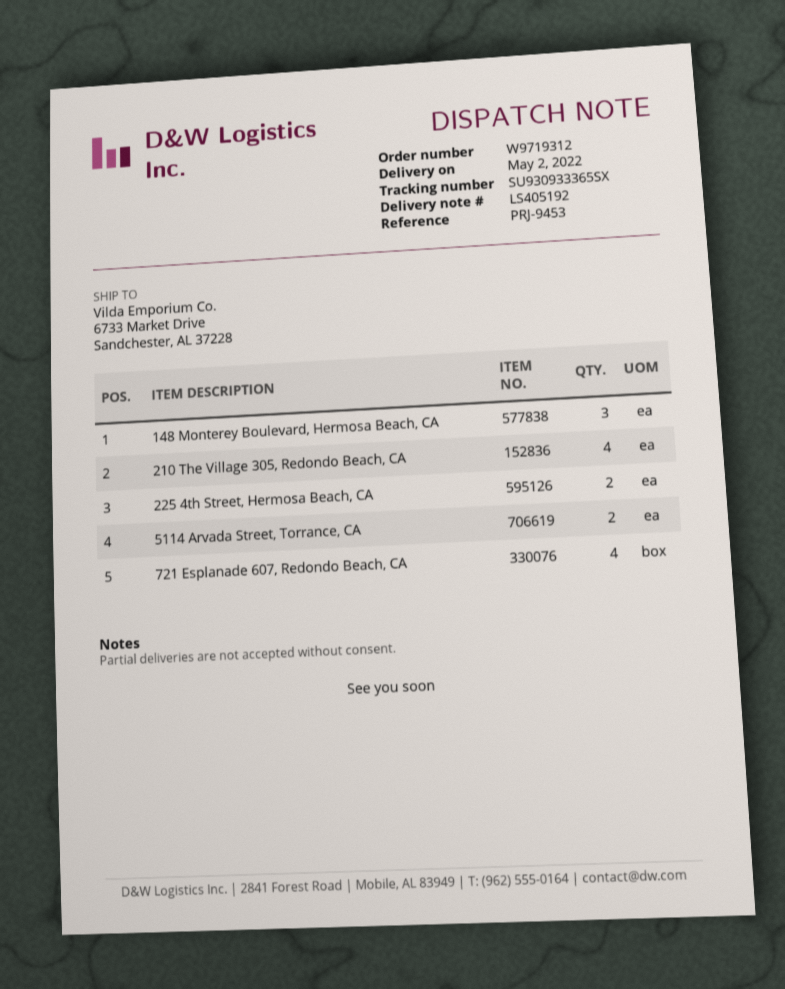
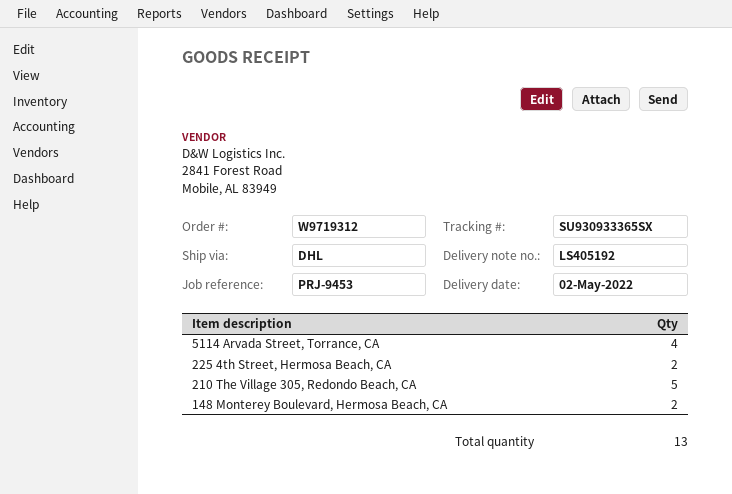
148 Monterey Boulevard, Hermosa Beach, CA: 3 -> 2
210 The Village 305, Redondo Beach, CA: 4 -> 5
5114 Arvada Street, Torrance, CA: 2 -> 4
721 Esplanade 607, Redondo Beach, CA: 4 -> none

